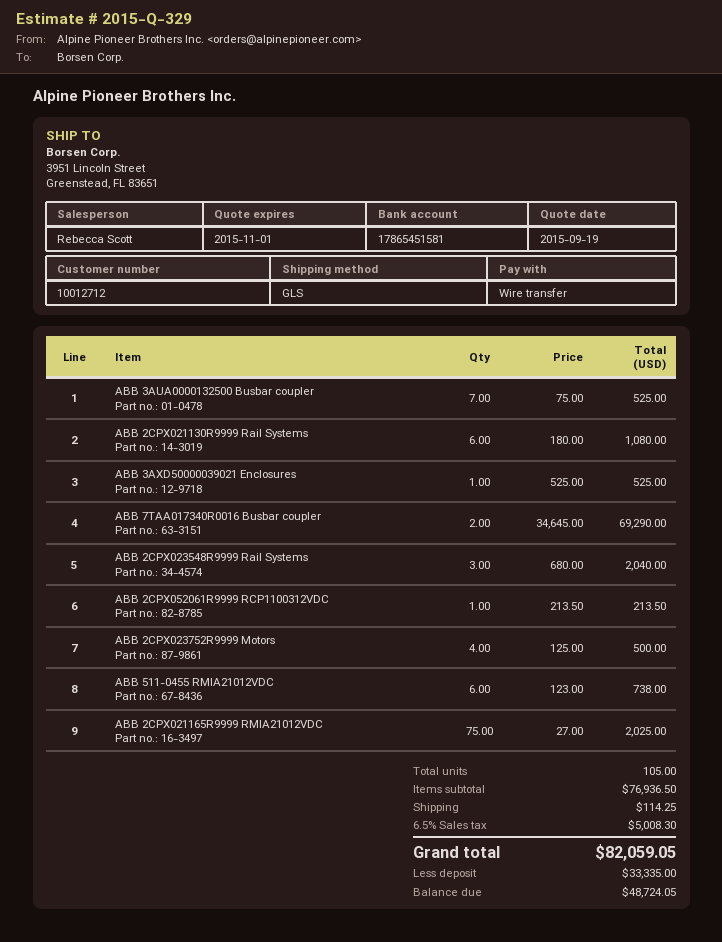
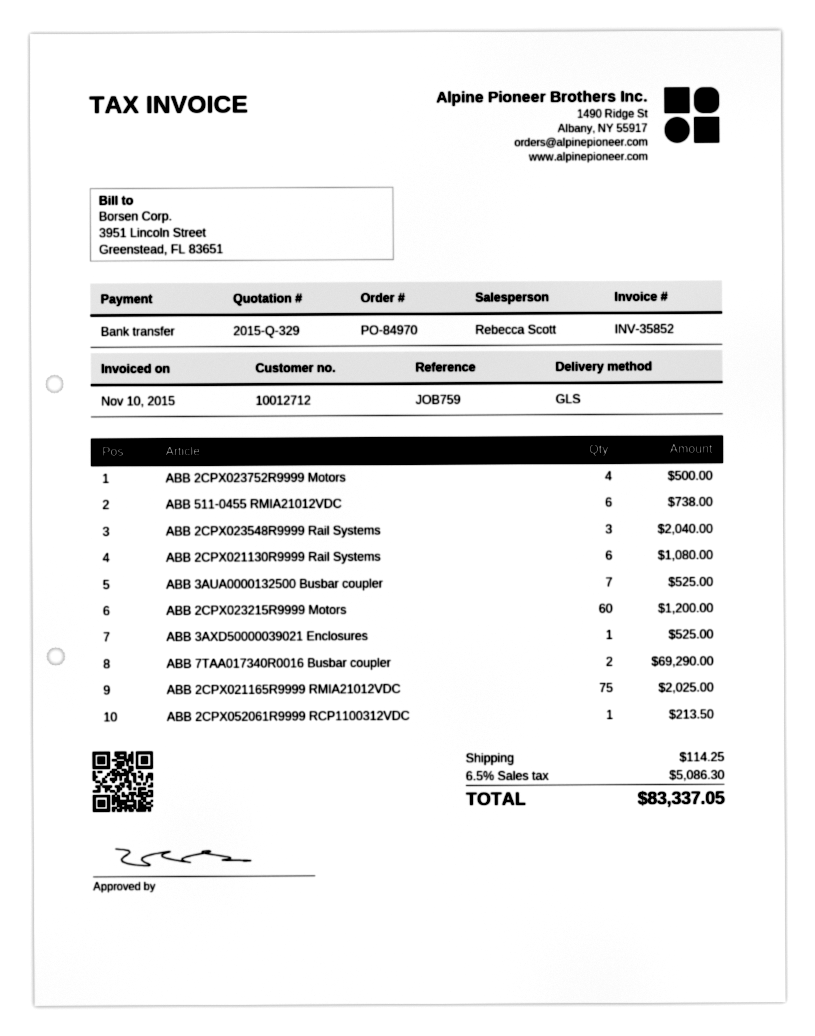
ABB 2CPX023215R9999 Motors: none -> 60 for 1200.00
tax: 6.5% = 5008.30 -> 6.5% = 5086.30
total: 82059.05 -> 83337.05

